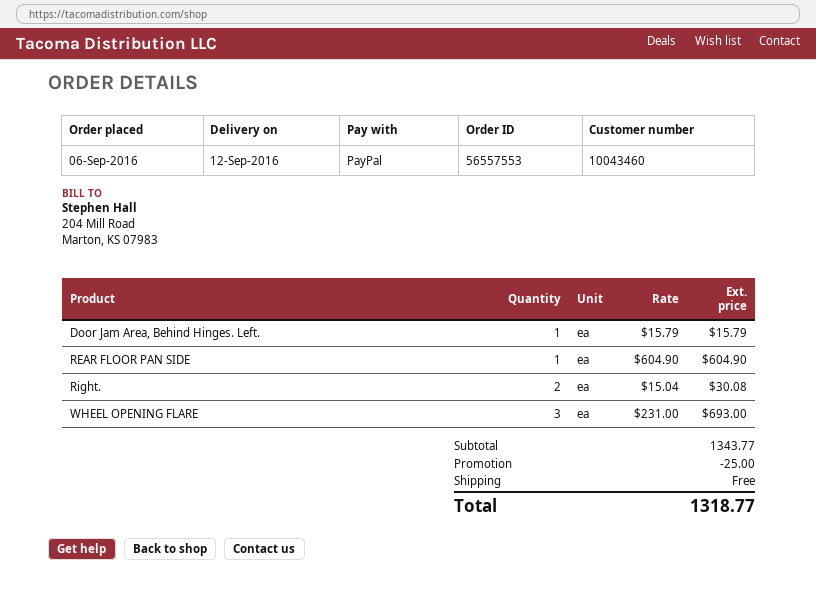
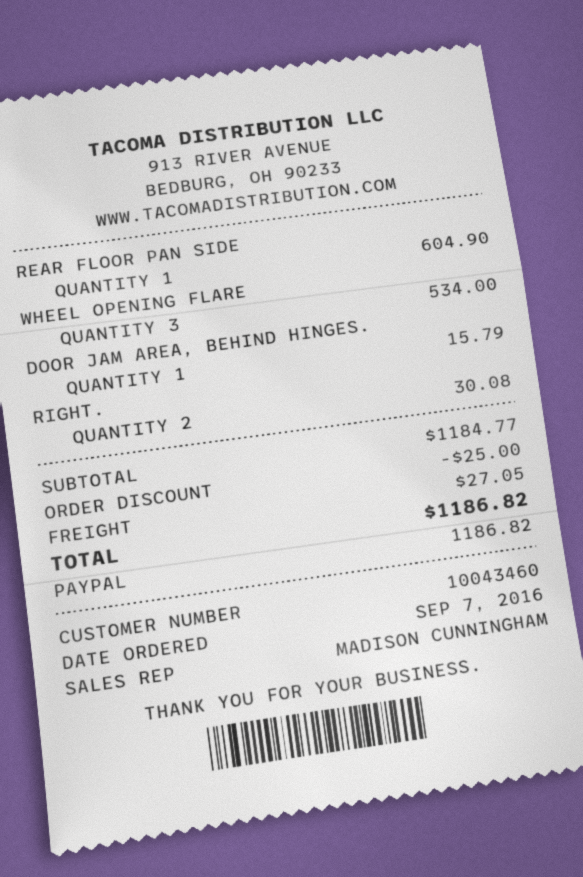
order date: 2016-09-06 -> 2016-09-07
WHEEL OPENING FLARE: 3 for 693.00 -> 3 for 534.00
subtotal: 1343.77 -> 1184.77
shipping: 0.00 -> 27.05
total: 1318.77 -> 1186.82

